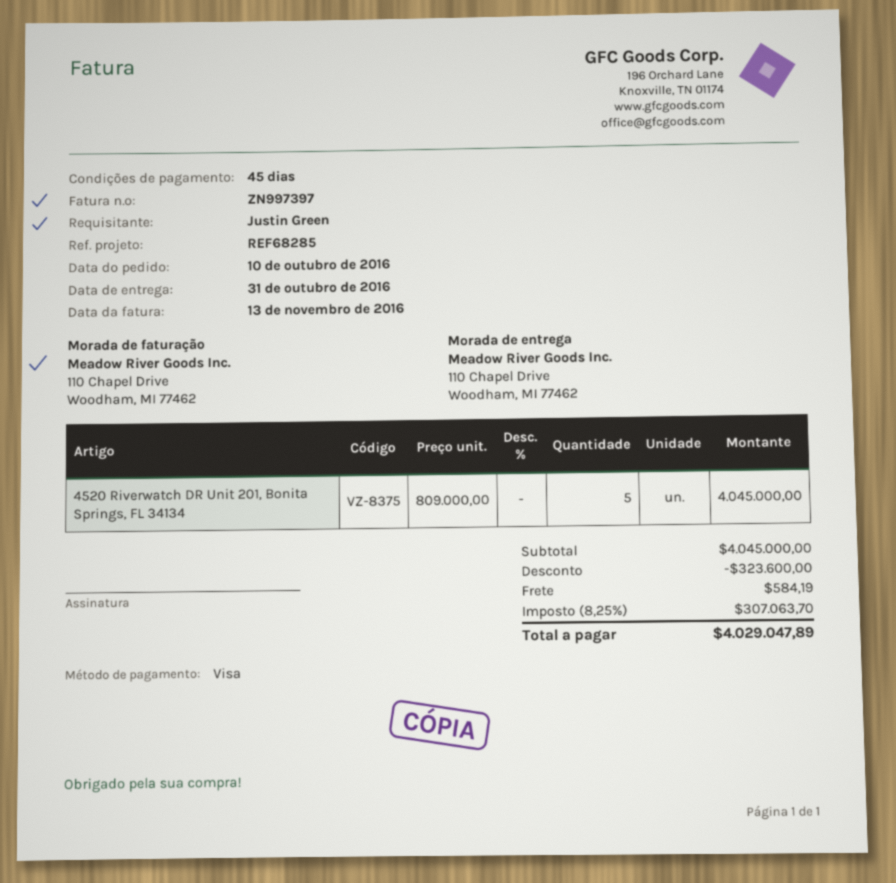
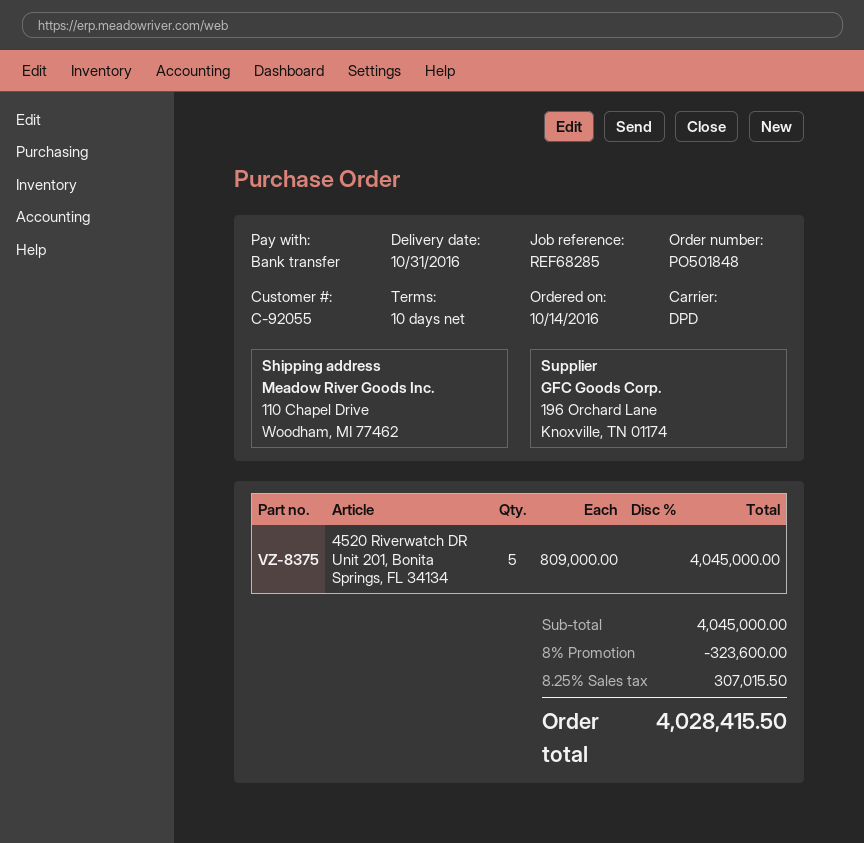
order date: 2016-10-10 -> 2016-10-14
payment terms: 45 days -> 10 days
payment method: Visa -> bank transfer
shipping: 584.19 -> none
tax: 8.25% = 307063.70 -> 8.25% = 307015.50
total: 4029047.89 -> 4028415.50

